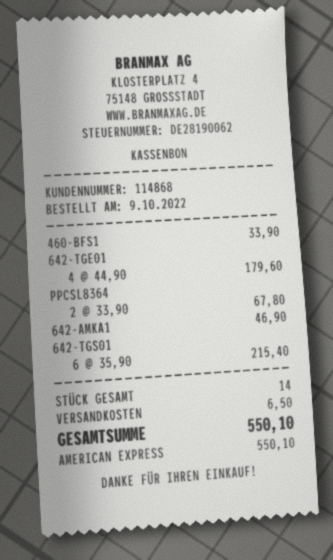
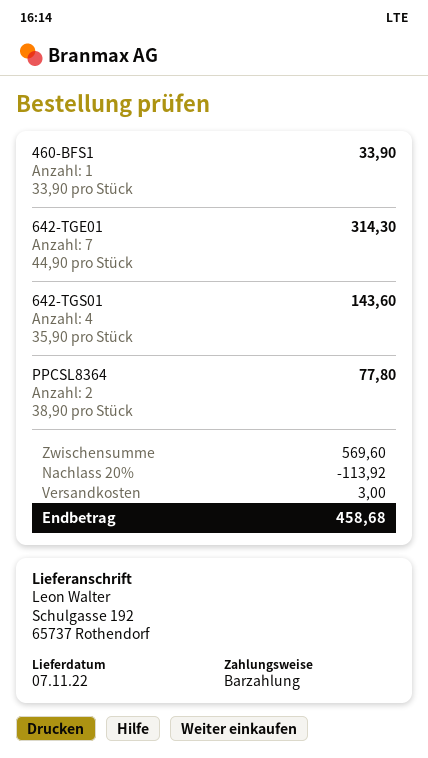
payment method: American Express -> cash
642-TGE01: 4 x 44.90 = 179.60 -> 7 x 44.90 = 314.30
PPCSL8364: 2 x 33.90 = 67.80 -> 2 x 38.90 = 77.80
642-AMKA1: 1 x 46.90 = 46.90 -> none
642-TGS01: 6 x 35.90 = 215.40 -> 4 x 35.90 = 143.60
discount: none -> 20% = 113.92
shipping: 6.50 -> 3.00
total: 550.10 -> 458.68

